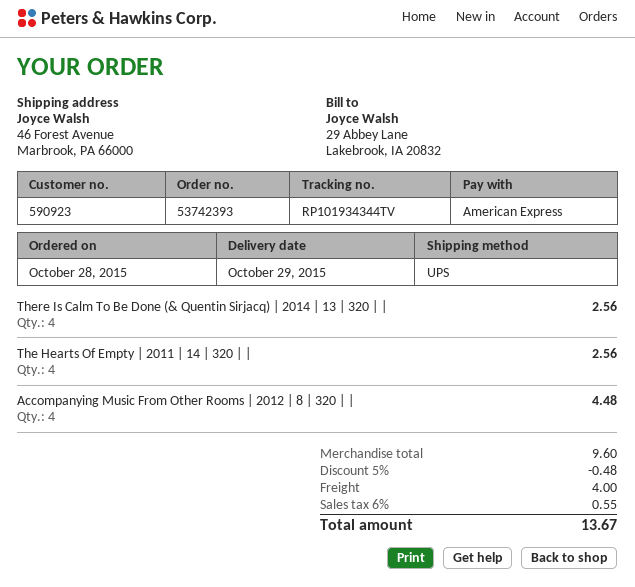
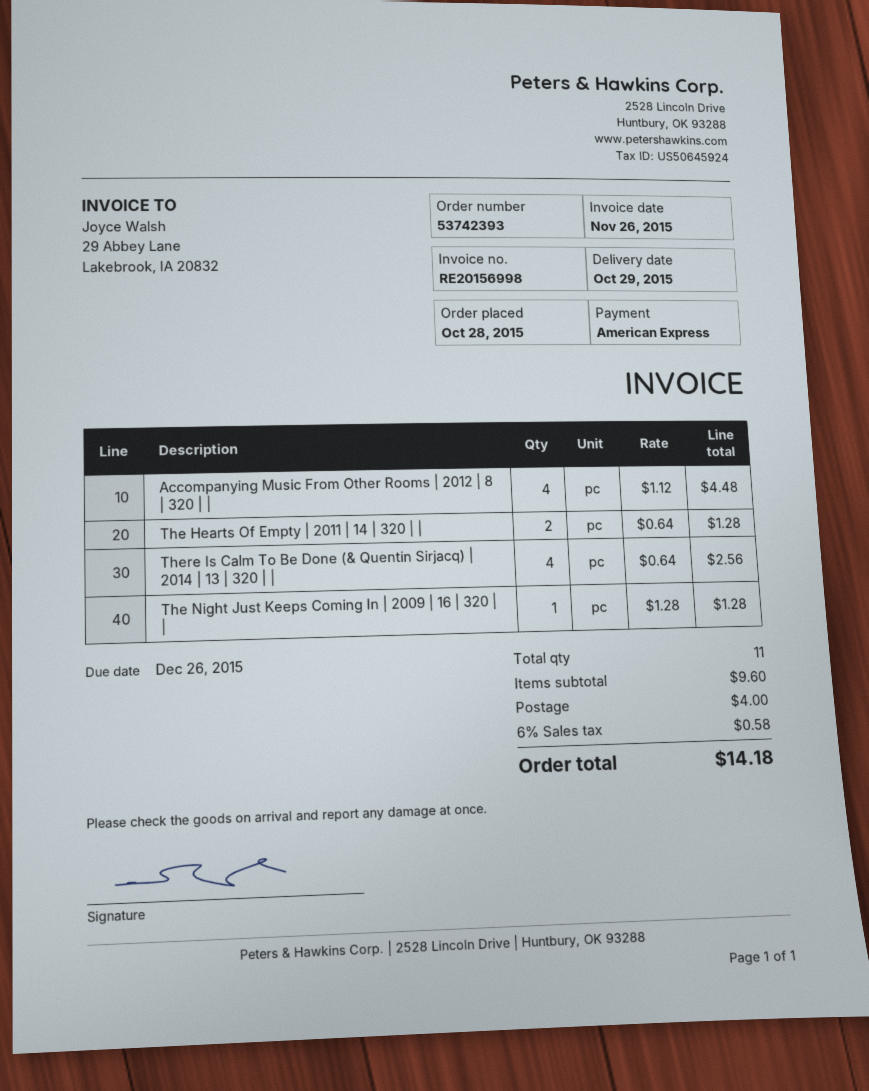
The Hearts Of Empty | 2011 | 14 | 320 | |: 4 for 2.56 -> 2 for 1.28
The Night Just Keeps Coming In | 2009 | 16 | 320 | |: none -> 1 for 1.28
discount: 5% = 0.48 -> none
tax: 6% = 0.55 -> 6% = 0.58
total: 13.67 -> 14.18

